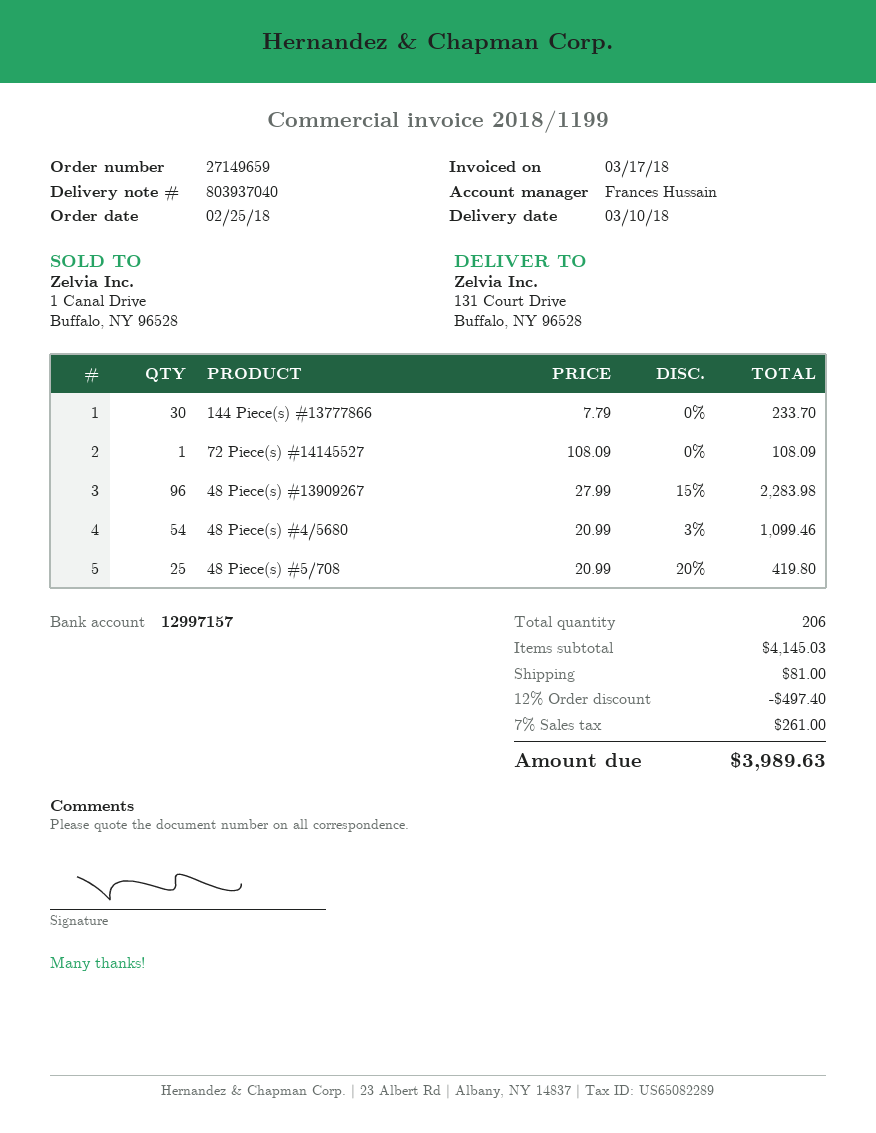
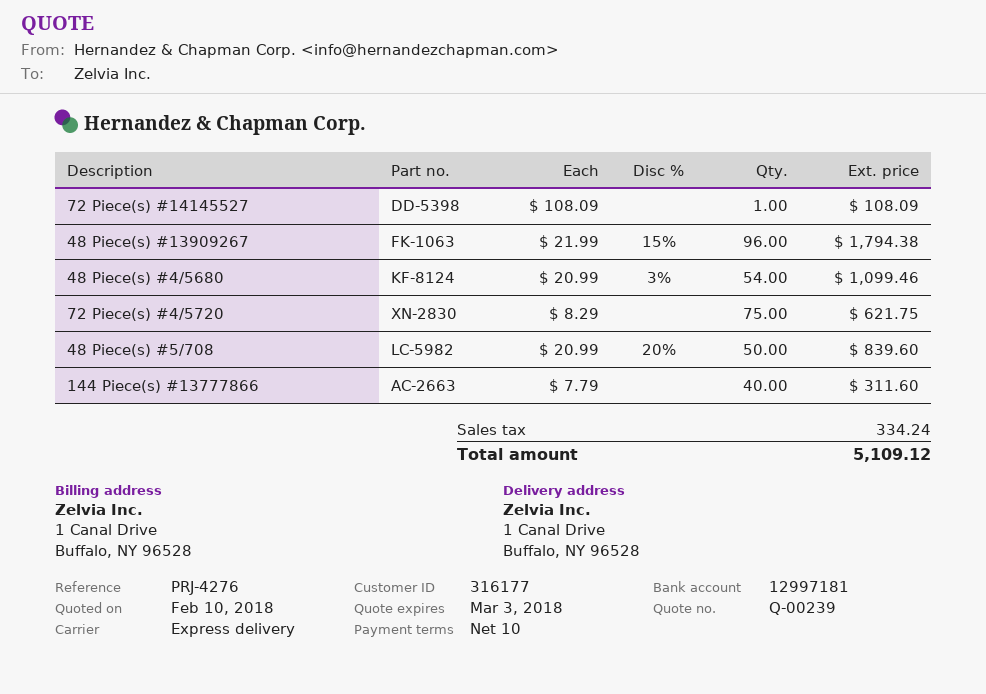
bank account: 12997157 -> 12997181
ship to: 131 Court Drive, Buffalo, NY 96528 -> 1 Canal Drive, Buffalo, NY 96528
144 Piece(s) #13777866: 30 x 7.79 = 233.70 -> 40 x 7.79 = 311.60
48 Piece(s) #13909267: 96 x 27.99 - 15% = 2283.98 -> 96 x 21.99 - 15% = 1794.38
48 Piece(s) #5/708: 25 x 20.99 - 20% = 419.80 -> 50 x 20.99 - 20% = 839.60
72 Piece(s) #4/5720: none -> 75 x 8.29 = 621.75
discount: 12% = 497.40 -> none
shipping: 81.00 -> none
tax: 261.00 -> 334.24
total: 3989.63 -> 5109.12

